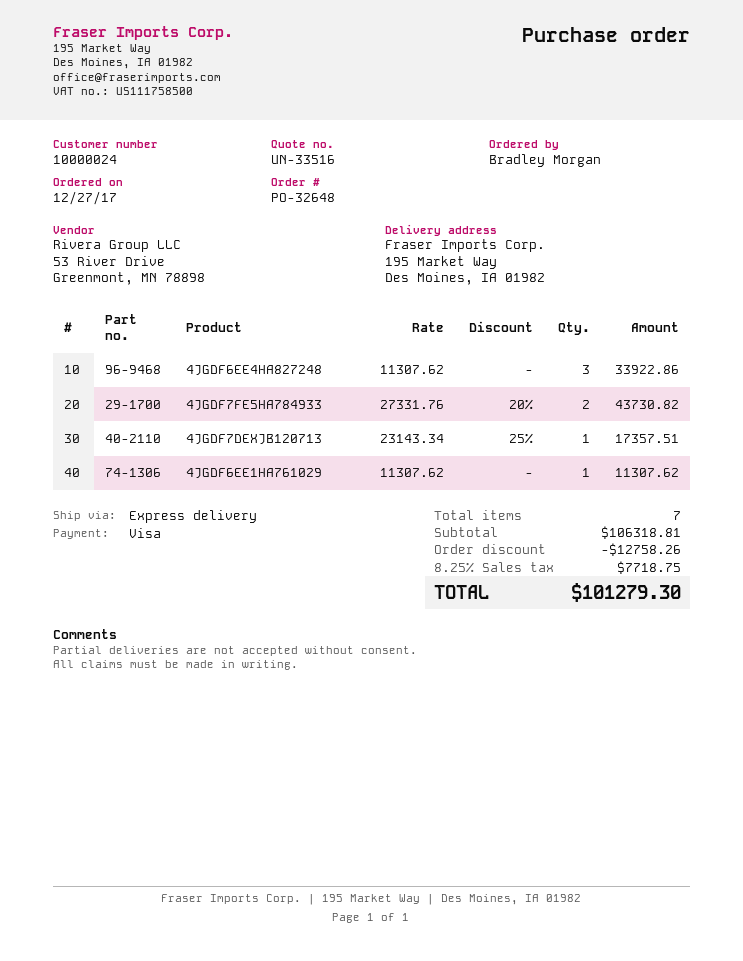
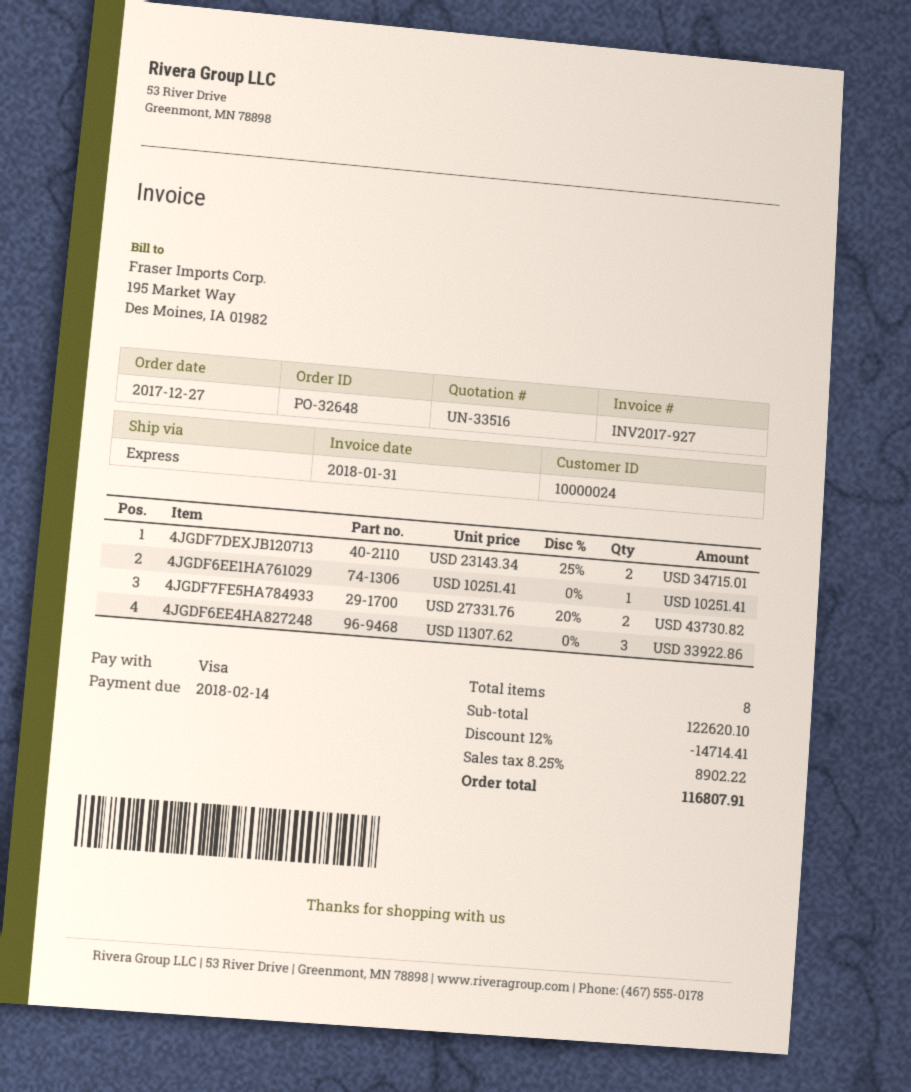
4JGDF7DEXJB120713: 1 x 23143.34 - 25% = 17357.51 -> 2 x 23143.34 - 25% = 34715.01
4JGDF6EE1HA761029: 1 x 11307.62 = 11307.62 -> 1 x 10251.41 = 10251.41
total quantity: 7 -> 8
subtotal: 106318.81 -> 122620.10
discount: 12758.26 -> 14714.41
tax: 8.25% = 7718.75 -> 8.25% = 8902.22
total: 101279.30 -> 116807.91

